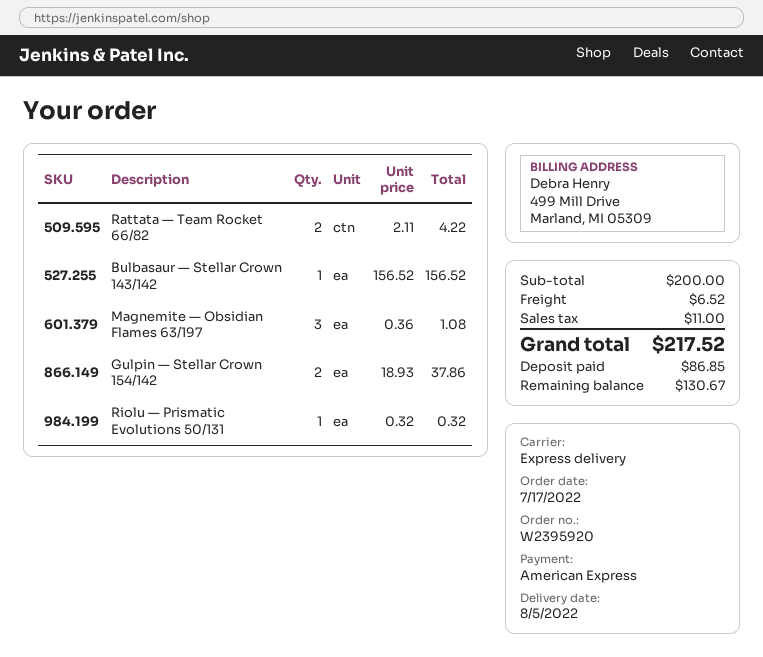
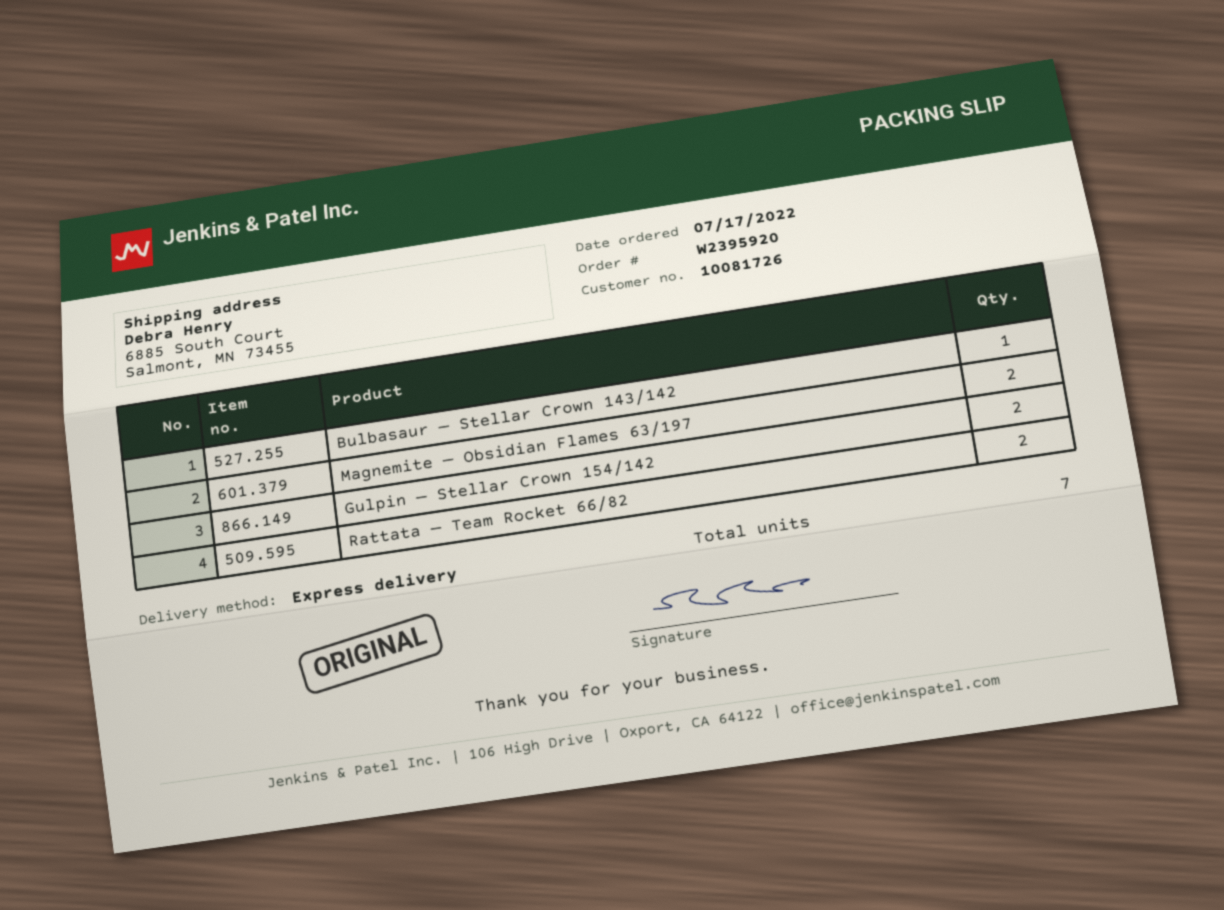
Magnemite — Obsidian Flames 63/197: 3 -> 2
Riolu — Prismatic Evolutions 50/131: 1 -> none

